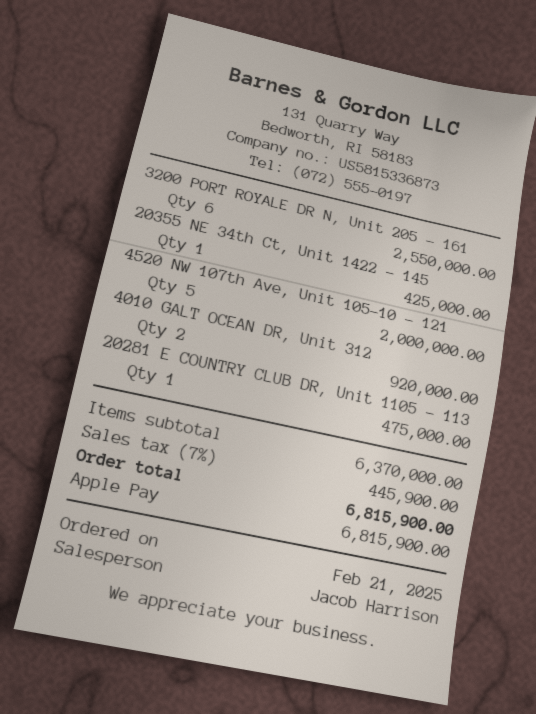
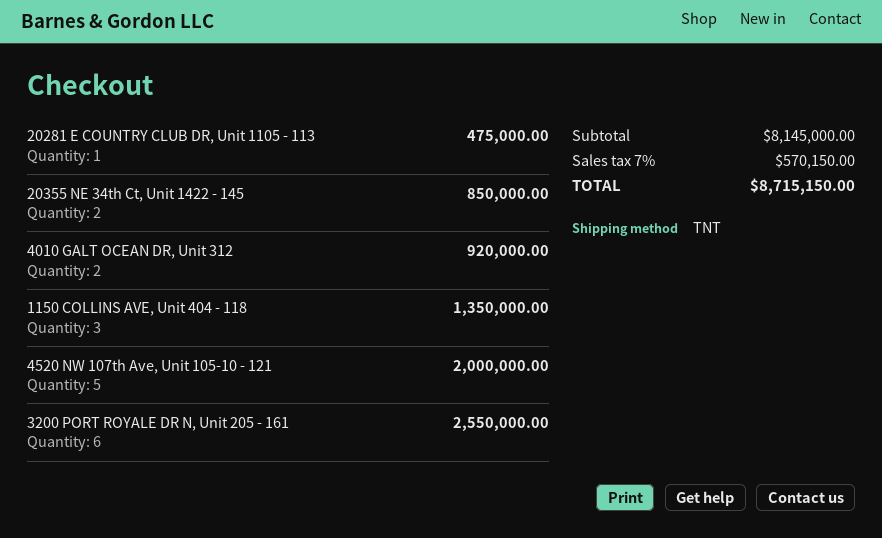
20355 NE 34th Ct, Unit 1422 - 145: 1 for 425000.00 -> 2 for 850000.00
1150 COLLINS AVE, Unit 404 - 118: none -> 3 for 1350000.00
subtotal: 6370000.00 -> 8145000.00
tax: 7% = 445900.00 -> 7% = 570150.00
total: 6815900.00 -> 8715150.00

